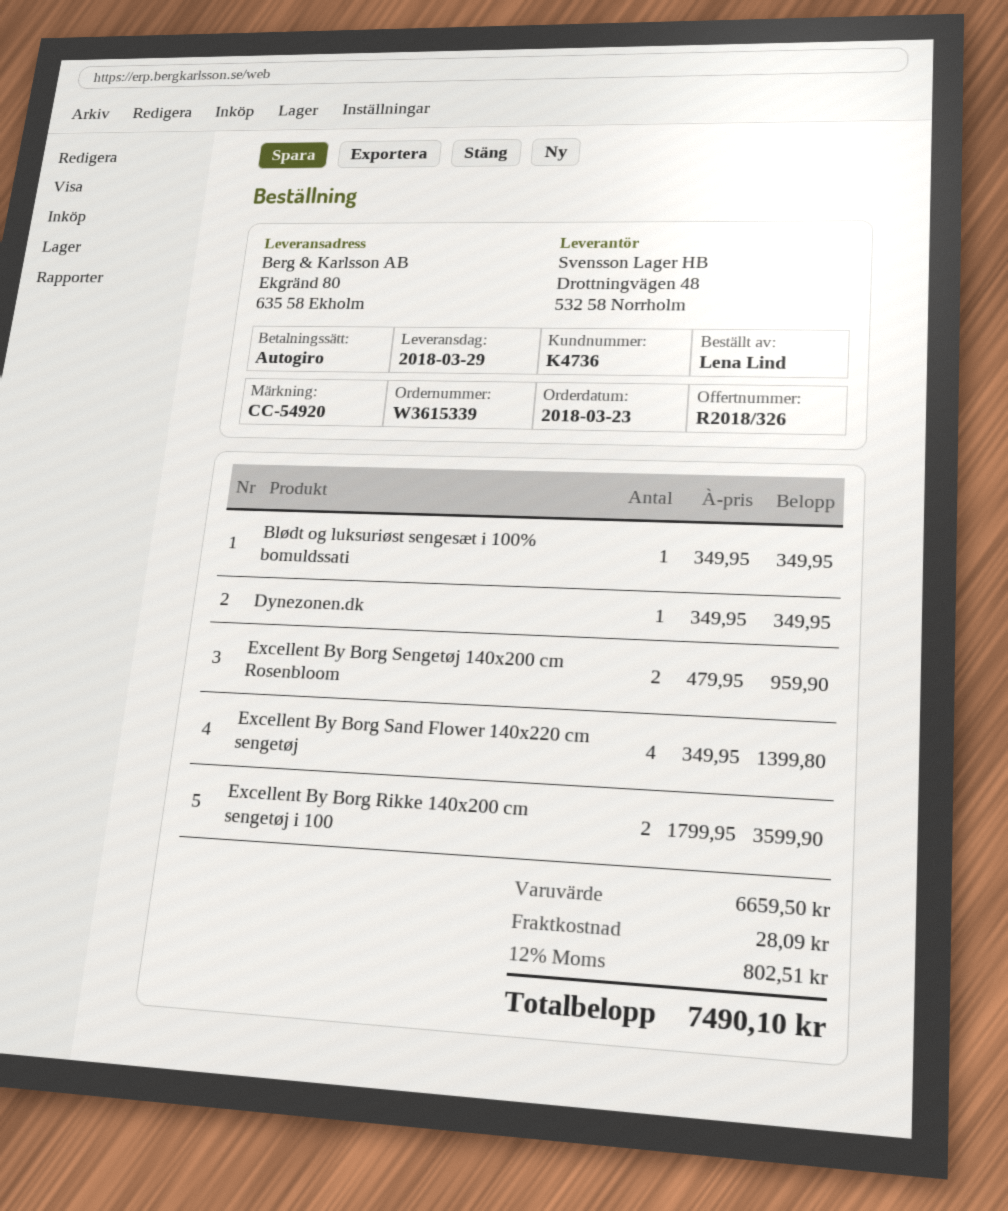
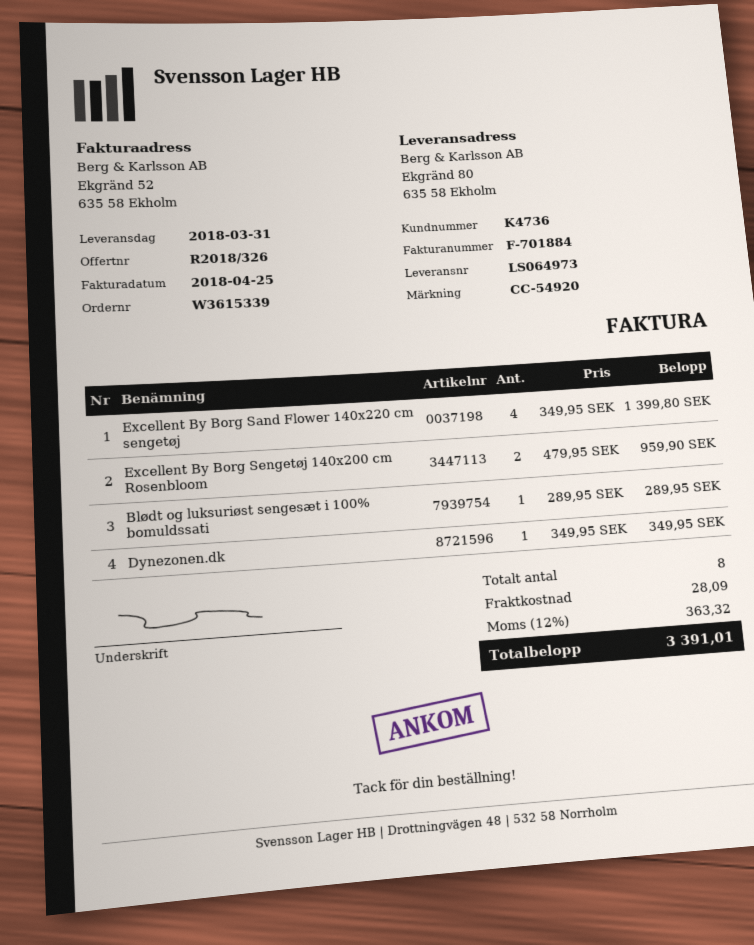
delivery date: 2018-03-29 -> 2018-03-31
Blødt og luksuriøst sengesæt i 100% bomuldssati: 1 x 349.95 = 349.95 -> 1 x 289.95 = 289.95
Excellent By Borg Rikke 140x200 cm sengetøj i 100: 2 x 1799.95 = 3599.90 -> none
tax: 12% = 802.51 -> 12% = 363.32
total: 7490.10 -> 3391.01

